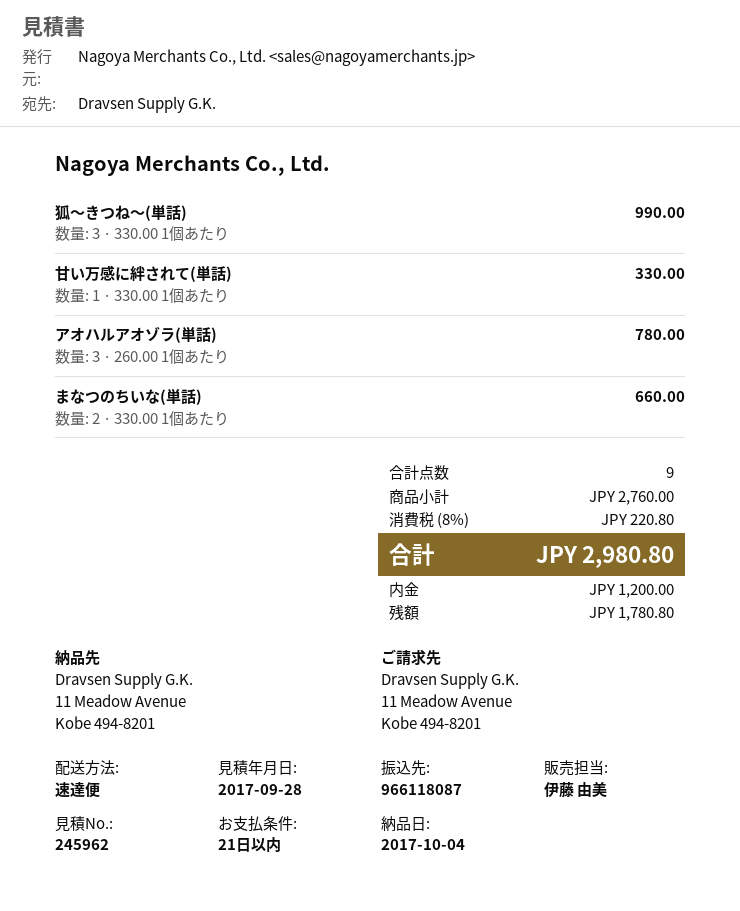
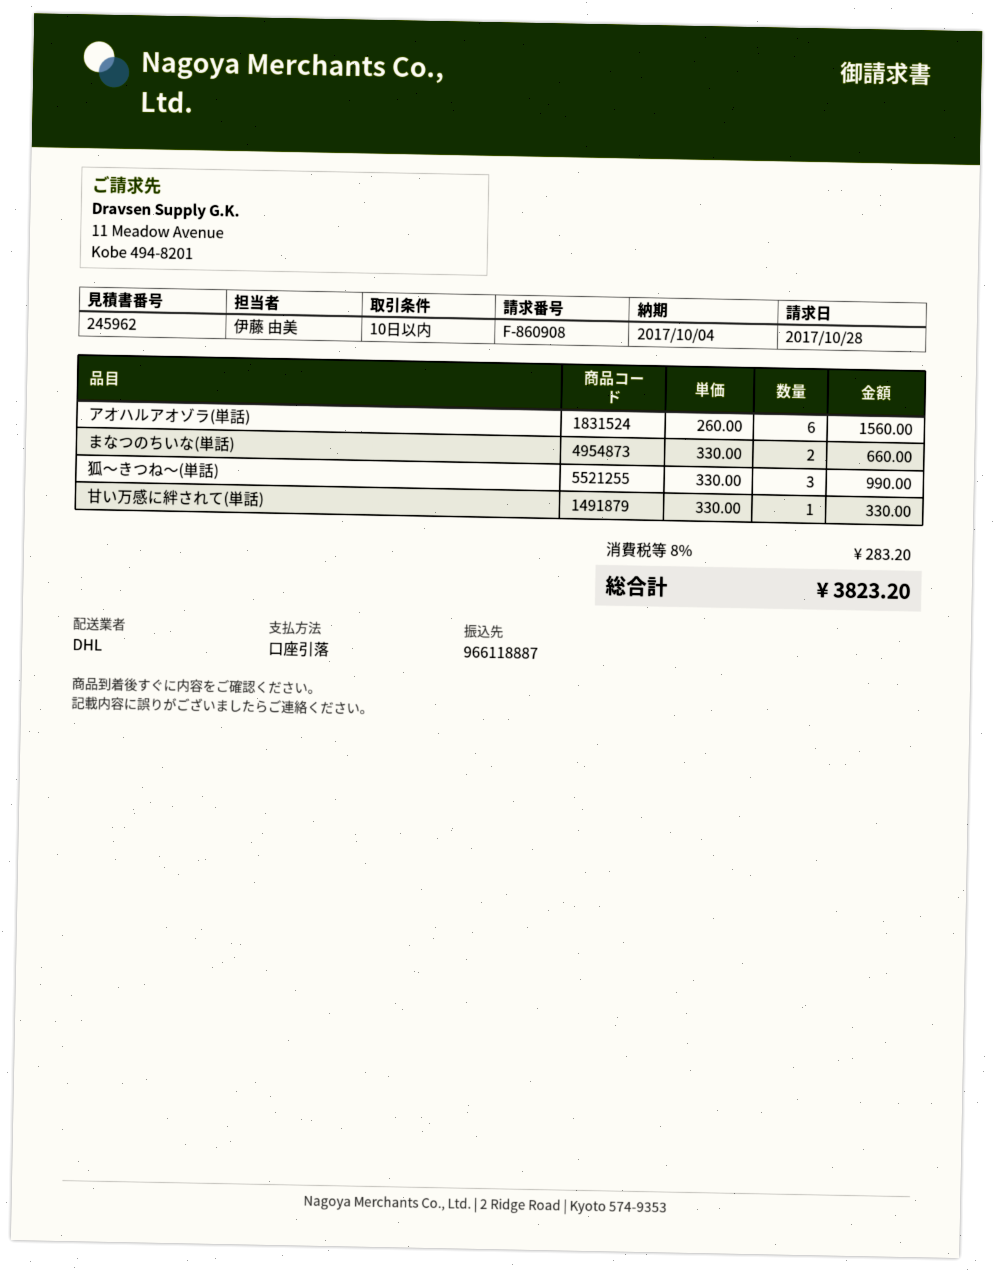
payment terms: 21 days -> 10 days
bank account: 966118087 -> 966118887
shipping method: express -> DHL
アオハルアオゾラ(単話): 3 x 260.00 = 780.00 -> 6 x 260.00 = 1560.00
tax: 8% = 220.80 -> 8% = 283.20
total: 2980.80 -> 3823.20

